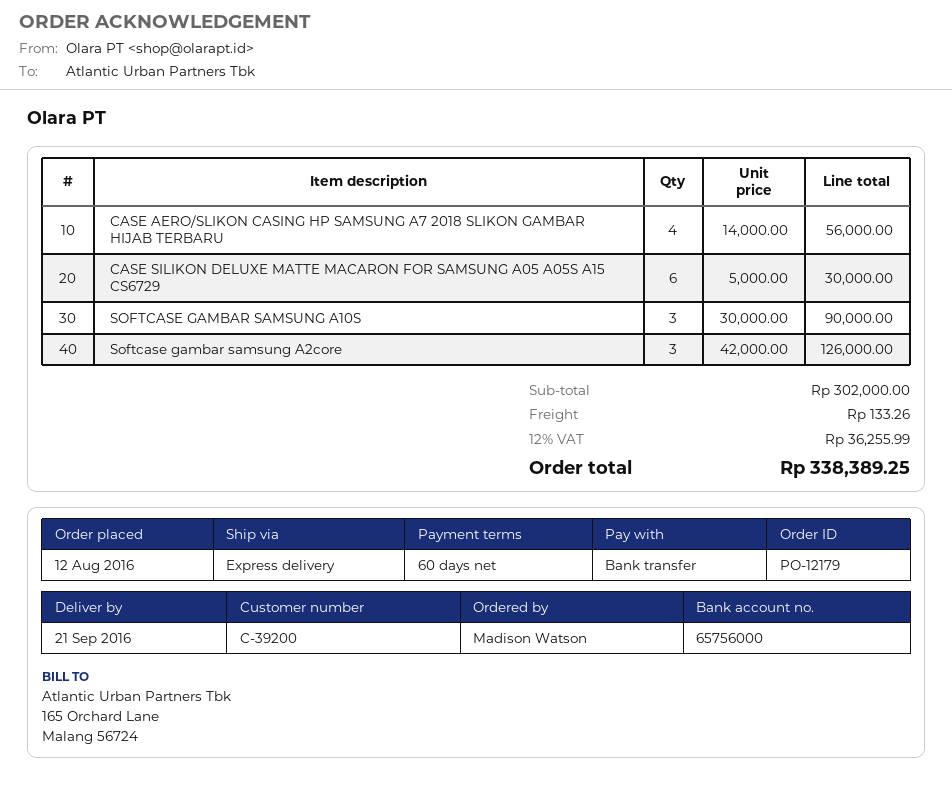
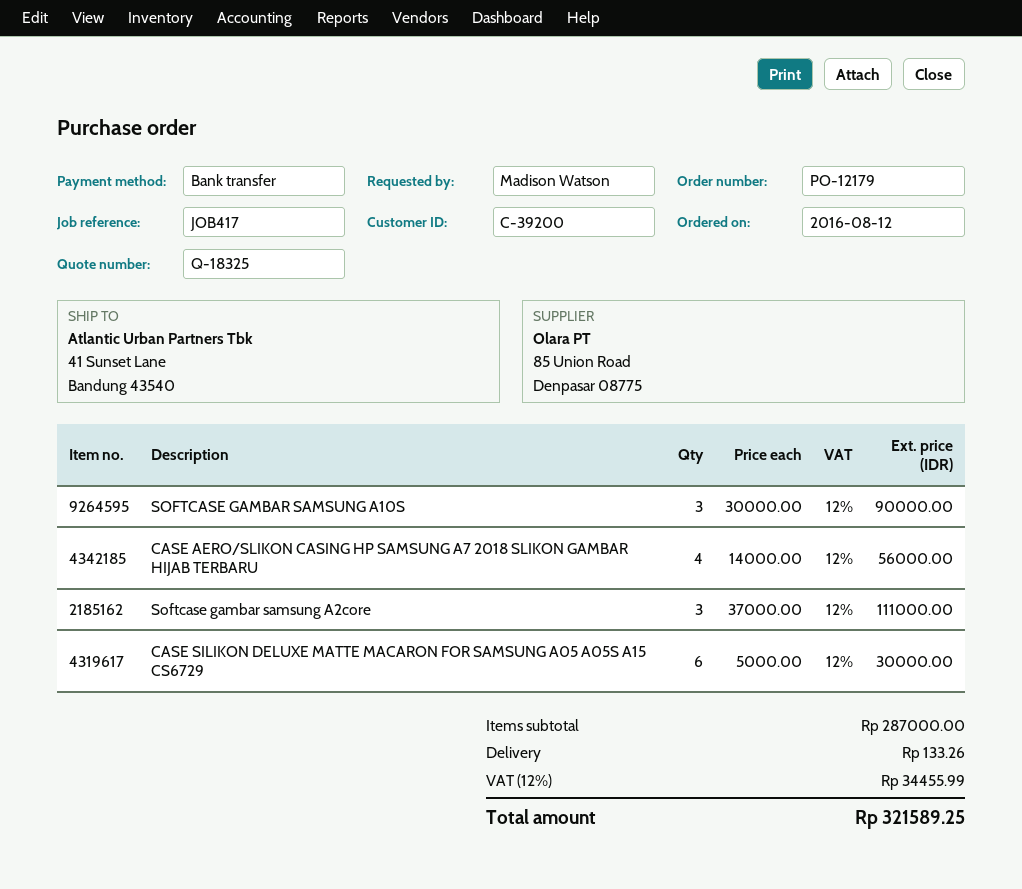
Softcase gambar samsung A2core: 3 x 42000.00 = 126000.00 -> 3 x 37000.00 = 111000.00
subtotal: 302000.00 -> 287000.00
tax: 12% = 36255.99 -> 12% = 34455.99
total: 338389.25 -> 321589.25

